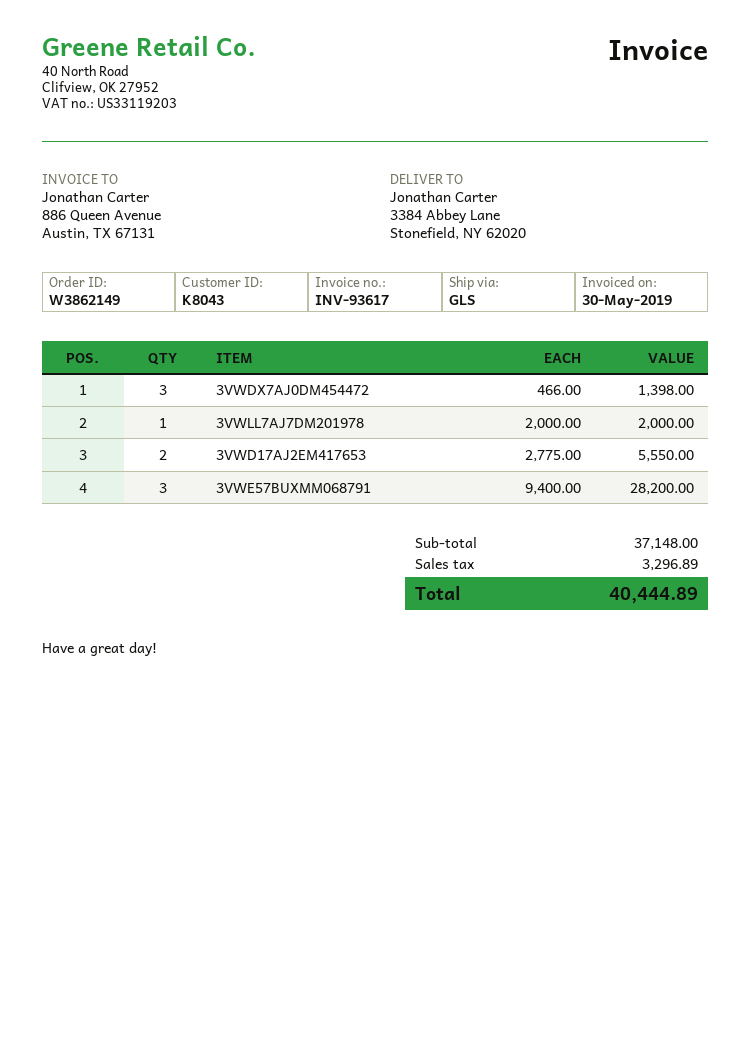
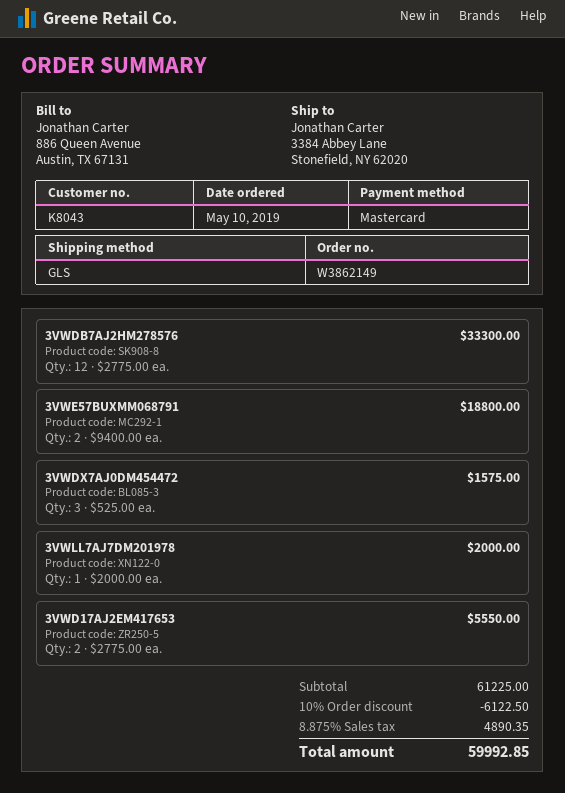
3VWDX7AJ0DM454472: 3 x 466.00 = 1398.00 -> 3 x 525.00 = 1575.00
3VWE57BUXMM068791: 3 x 9400.00 = 28200.00 -> 2 x 9400.00 = 18800.00
3VWDB7AJ2HM278576: none -> 12 x 2775.00 = 33300.00
subtotal: 37148.00 -> 61225.00
discount: none -> 10% = 6122.50
tax: 3296.89 -> 4890.35
total: 40444.89 -> 59992.85

